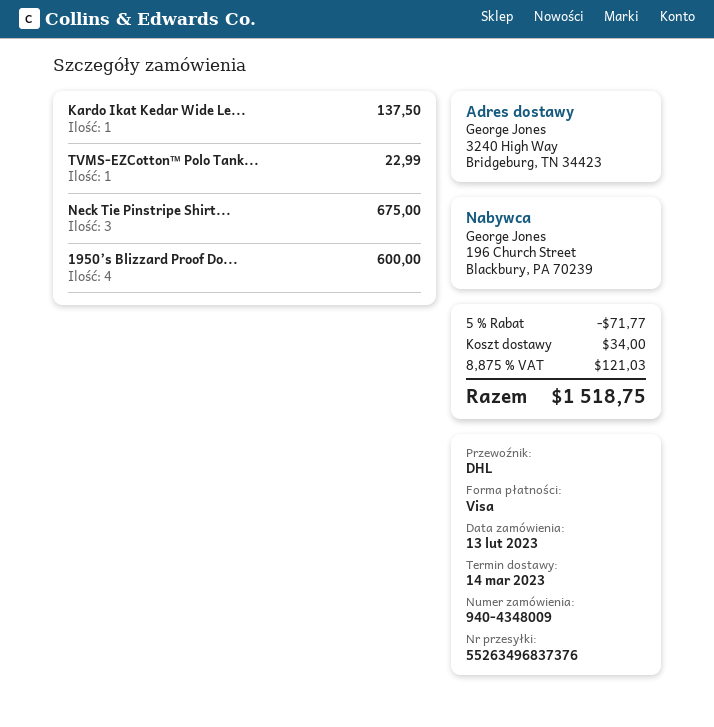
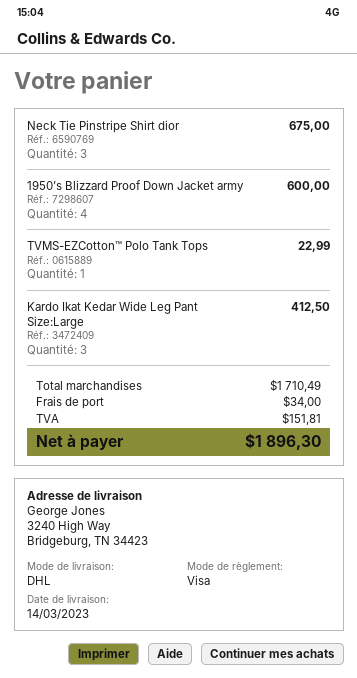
Kardo Ikat Kedar Wide Le...: 1 for 137.50 -> 3 for 412.50
discount: 5% = 71.77 -> none
tax: 121.03 -> 151.81
total: 1518.75 -> 1896.30

